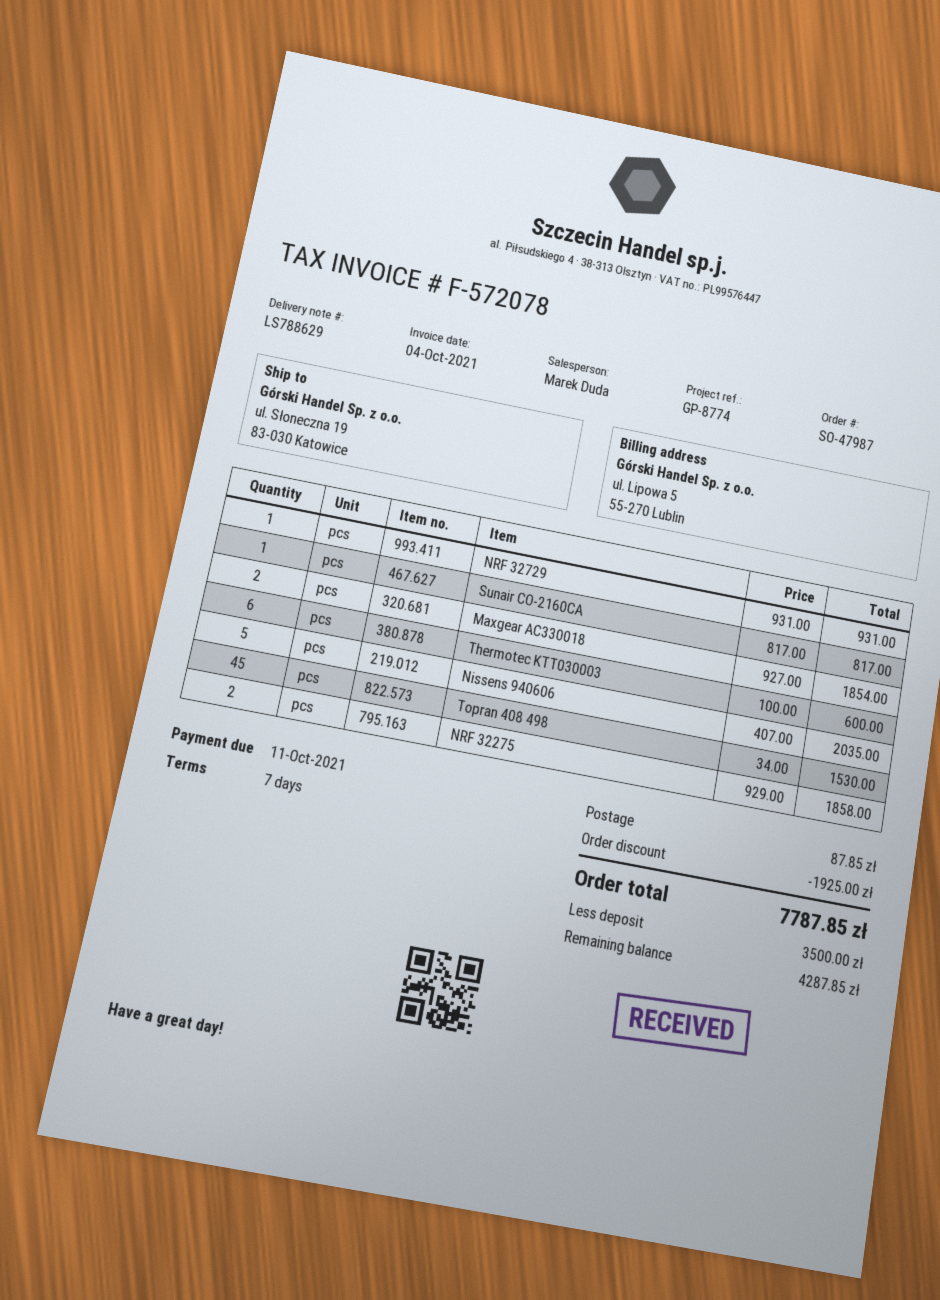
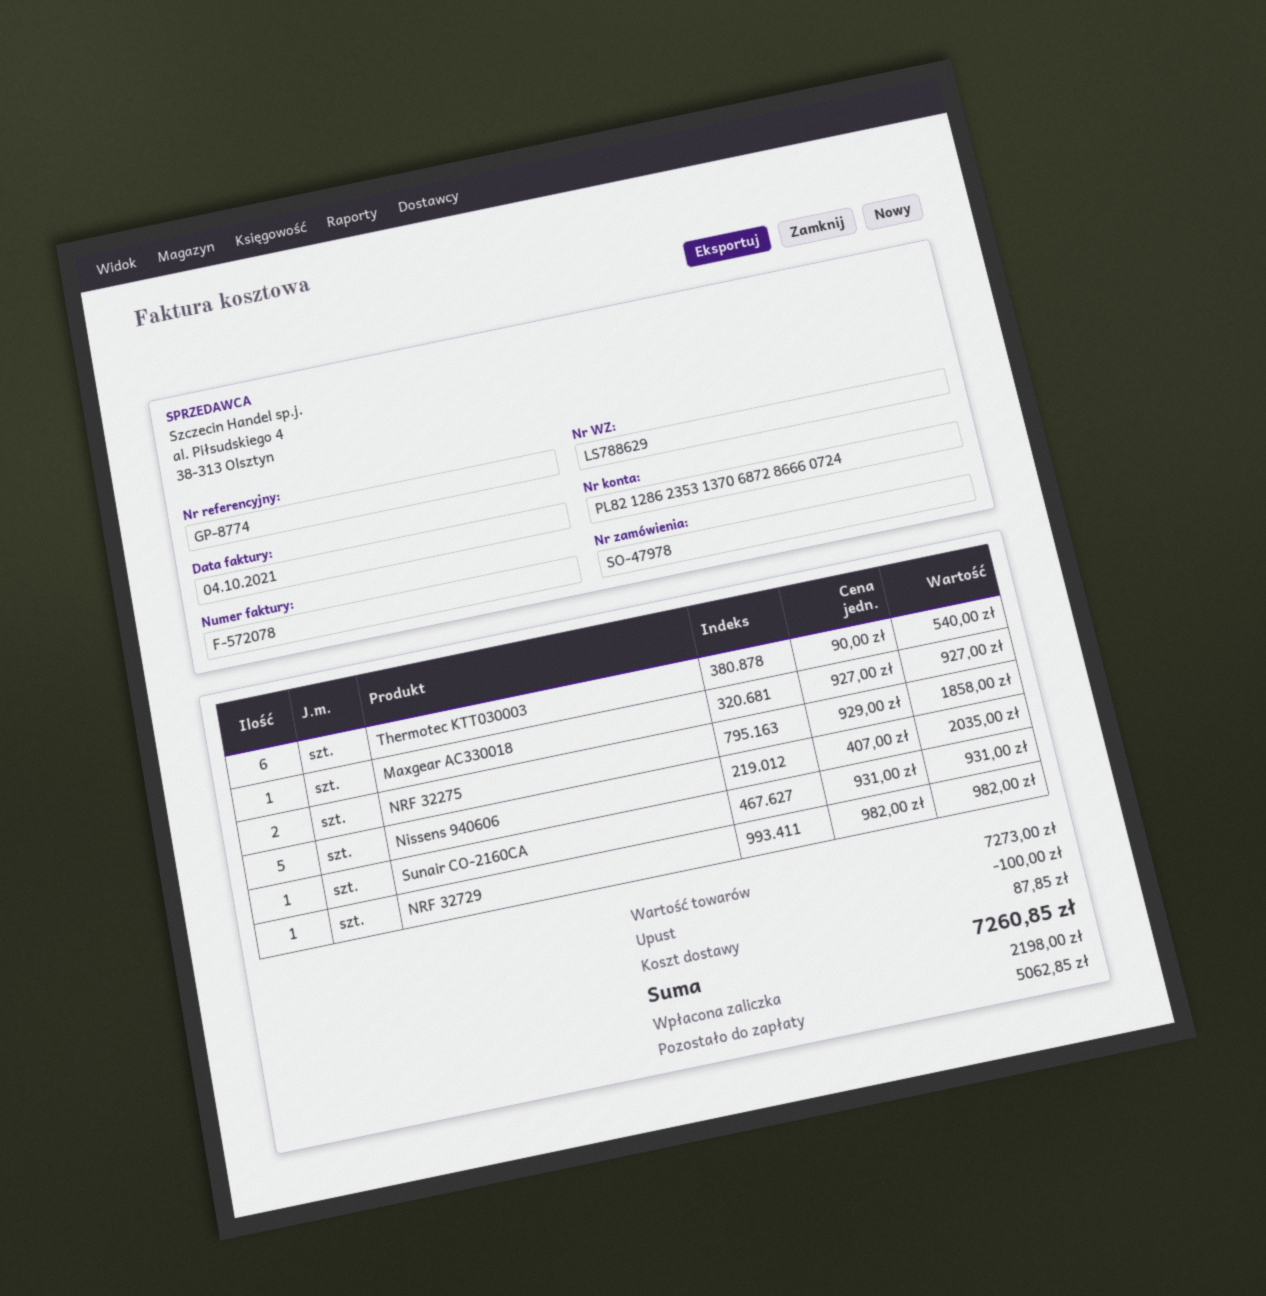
order number: SO-47987 -> SO-47978
NRF 32729: 1 x 931.00 = 931.00 -> 1 x 982.00 = 982.00
Sunair CO-2160CA: 1 x 817.00 = 817.00 -> 1 x 931.00 = 931.00
Maxgear AC330018: 2 x 927.00 = 1854.00 -> 1 x 927.00 = 927.00
Thermotec KTT030003: 6 x 100.00 = 600.00 -> 6 x 90.00 = 540.00
Topran 408 498: 45 x 34.00 = 1530.00 -> none
discount: 1925.00 -> 100.00
total: 7787.85 -> 7260.85
deposit: 3500.00 -> 2198.00
balance: 4287.85 -> 5062.85

